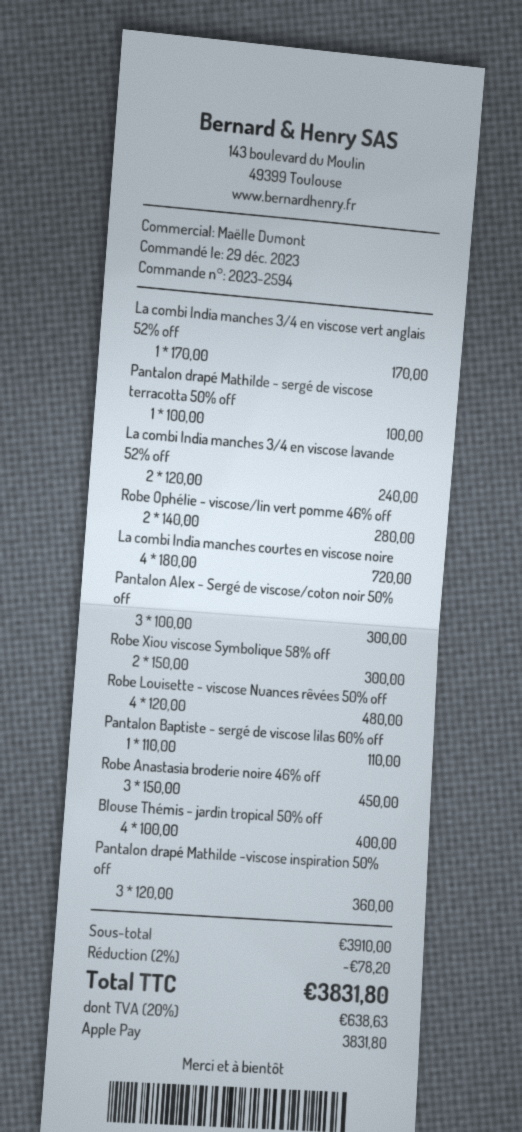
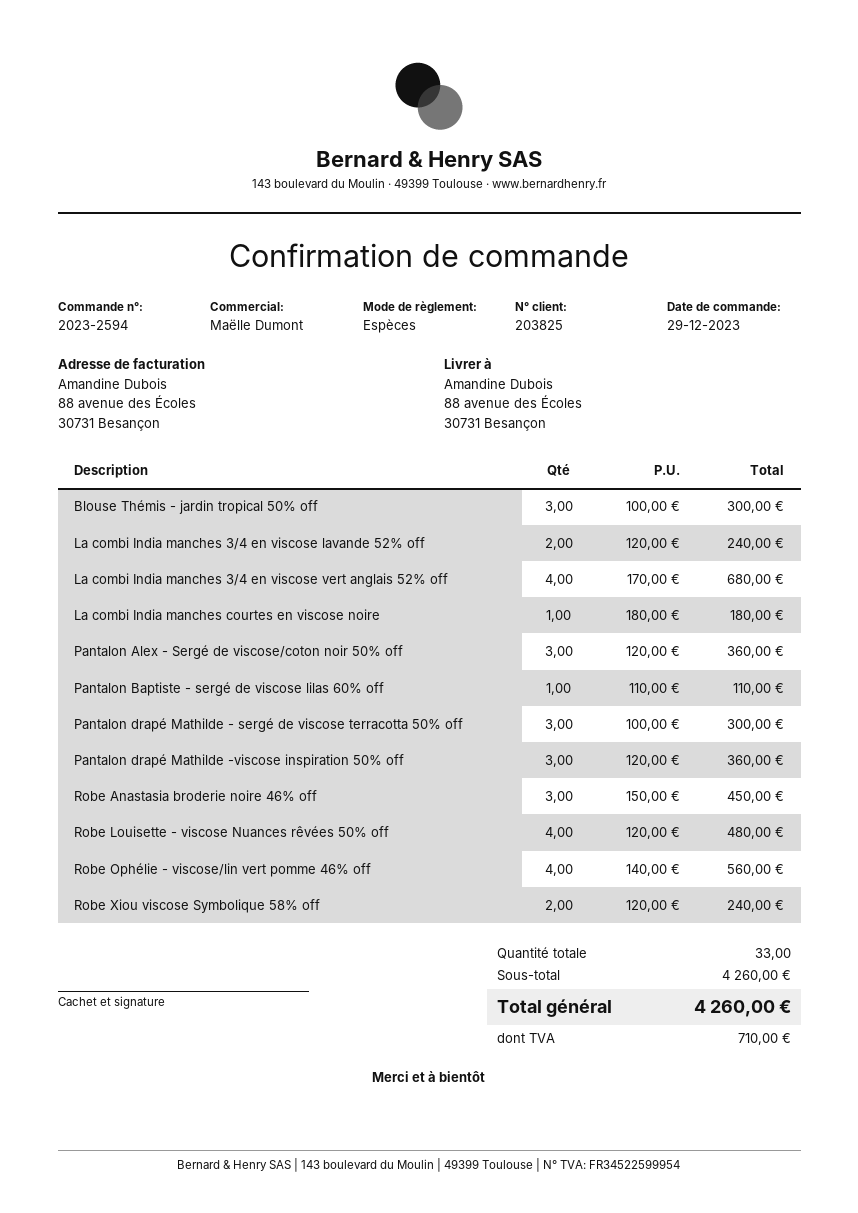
payment method: Apple Pay -> cash
La combi India manches 3/4 en viscose vert anglais 52% off: 1 x 170.00 = 170.00 -> 4 x 170.00 = 680.00
Pantalon drapé Mathilde - sergé de viscose terracotta 50% off: 1 x 100.00 = 100.00 -> 3 x 100.00 = 300.00
Robe Ophélie - viscose/lin vert pomme 46% off: 2 x 140.00 = 280.00 -> 4 x 140.00 = 560.00
La combi India manches courtes en viscose noire: 4 x 180.00 = 720.00 -> 1 x 180.00 = 180.00
Pantalon Alex - Sergé de viscose/coton noir 50% off: 3 x 100.00 = 300.00 -> 3 x 120.00 = 360.00
Robe Xiou viscose Symbolique 58% off: 2 x 150.00 = 300.00 -> 2 x 120.00 = 240.00
Blouse Thémis - jardin tropical 50% off: 4 x 100.00 = 400.00 -> 3 x 100.00 = 300.00
subtotal: 3910.00 -> 4260.00
discount: 2% = 78.20 -> none
tax: 638.63 -> 710.00
total: 3831.80 -> 4260.00

